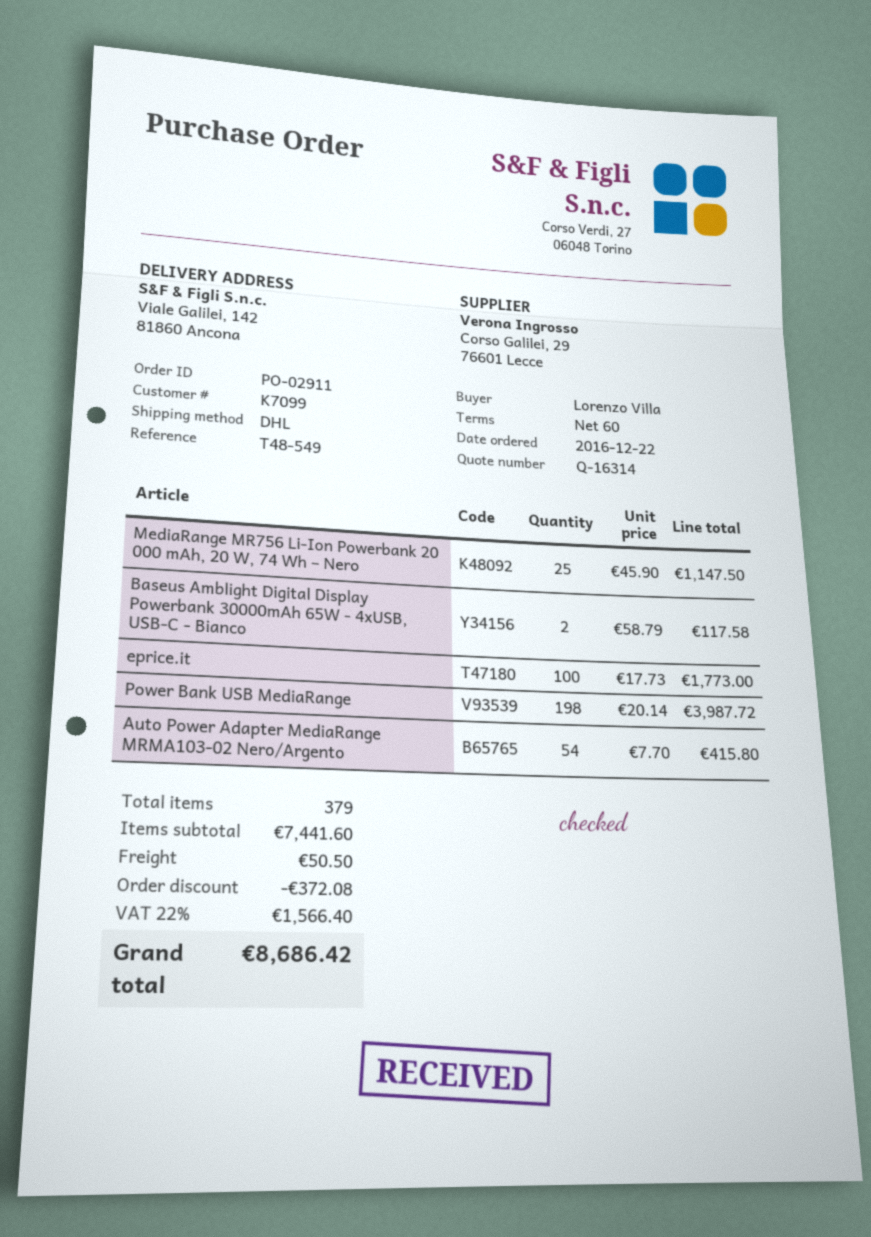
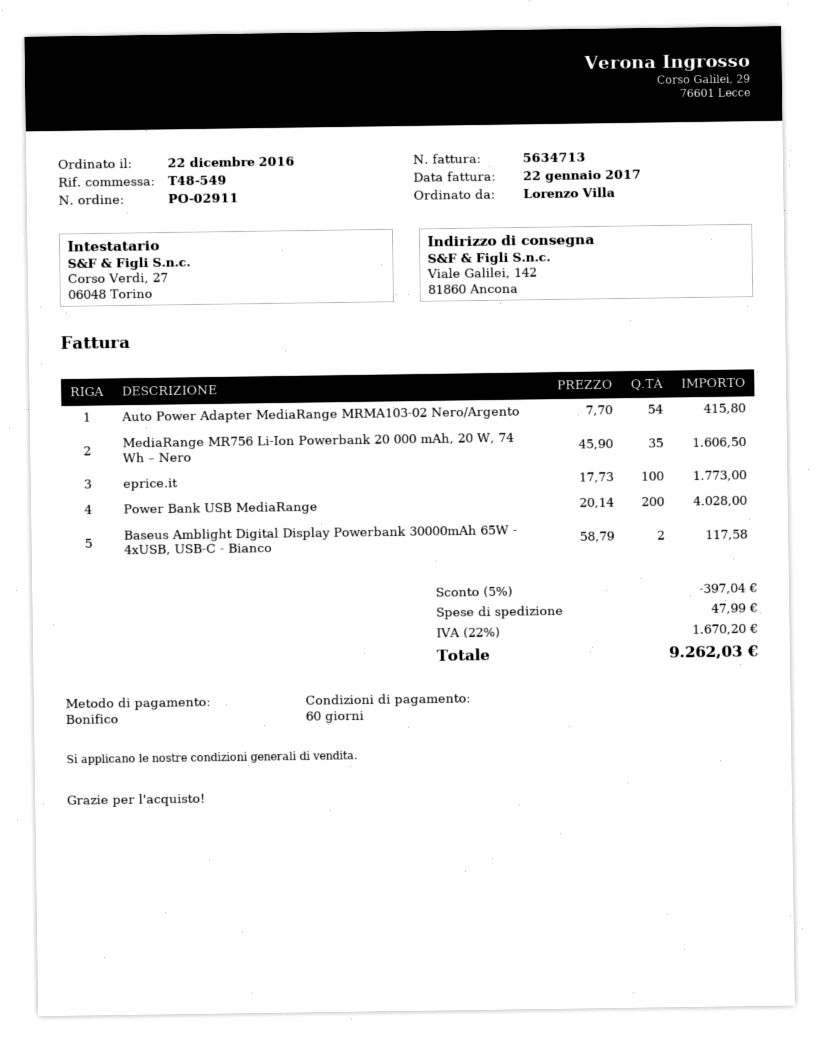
MediaRange MR756 Li‑Ion Powerbank 20 000 mAh, 20 W, 74 Wh – Nero: 25 x 45.90 = 1147.50 -> 35 x 45.90 = 1606.50
Power Bank USB MediaRange: 198 x 20.14 = 3987.72 -> 200 x 20.14 = 4028.00
discount: 372.08 -> 397.04
shipping: 50.50 -> 47.99
tax: 22% = 1566.40 -> 22% = 1670.20
total: 8686.42 -> 9262.03

